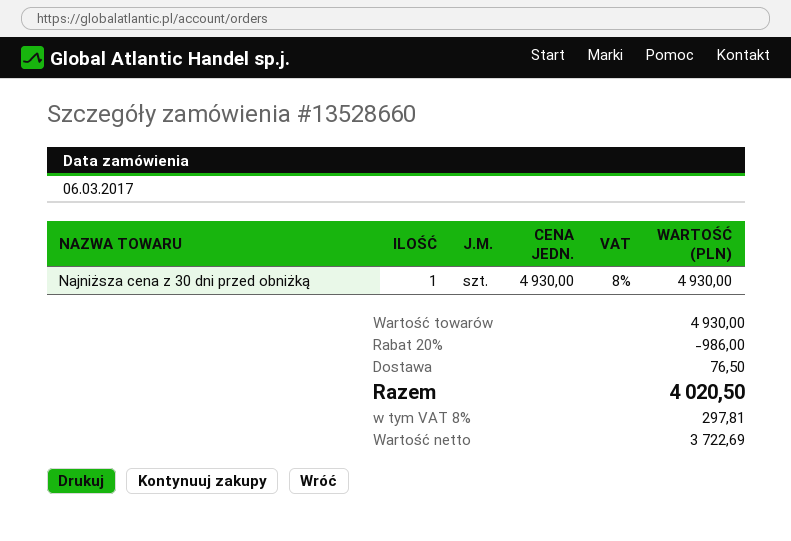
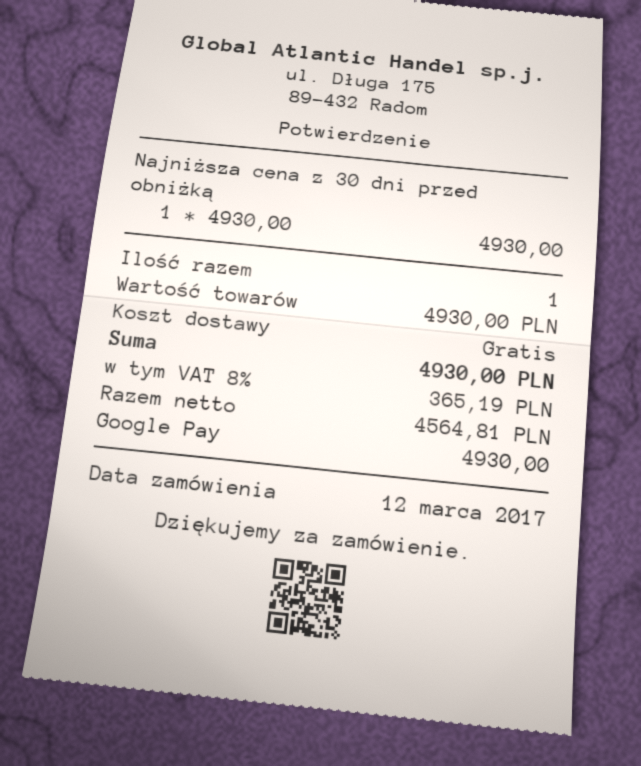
order date: 2017-03-06 -> 2017-03-12
discount: 20% = 986.00 -> none
shipping: 76.50 -> 0.00
net: 3722.69 -> 4564.81
tax: 8% = 297.81 -> 8% = 365.19
total: 4020.50 -> 4930.00

